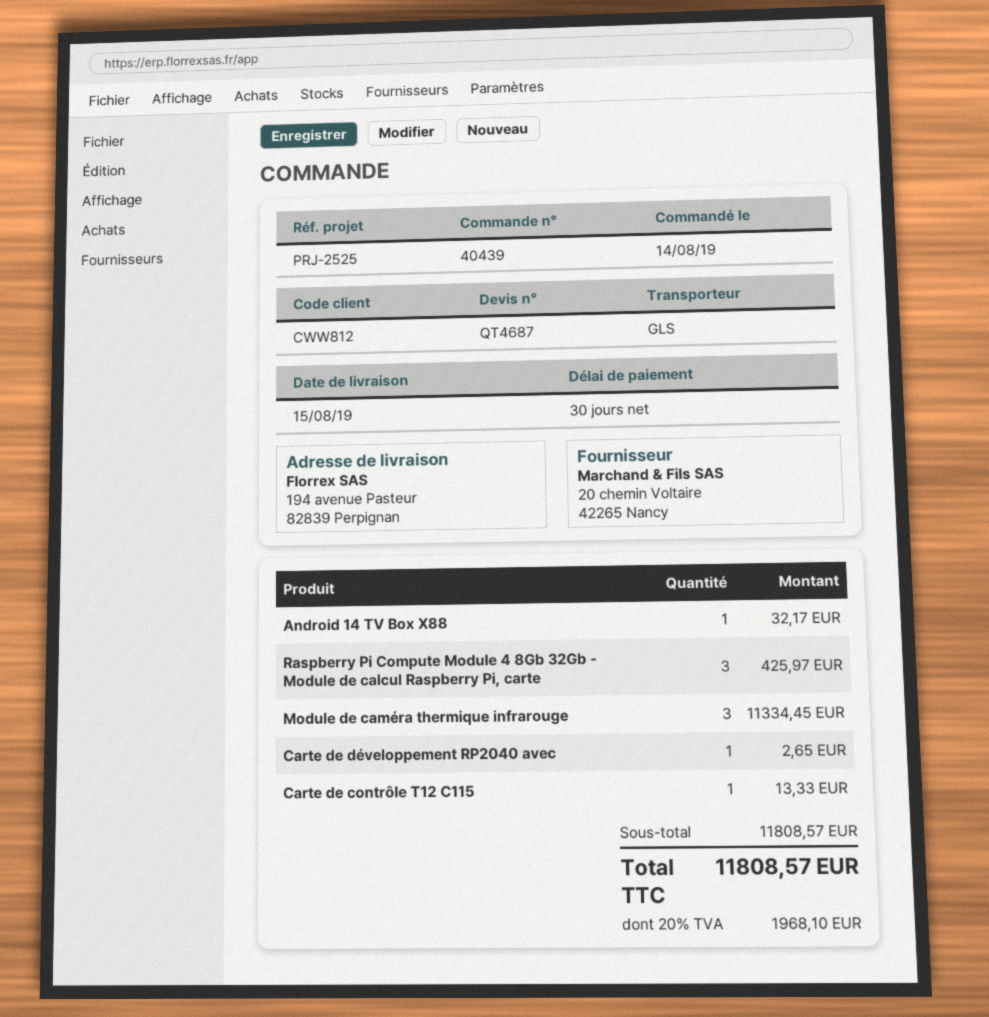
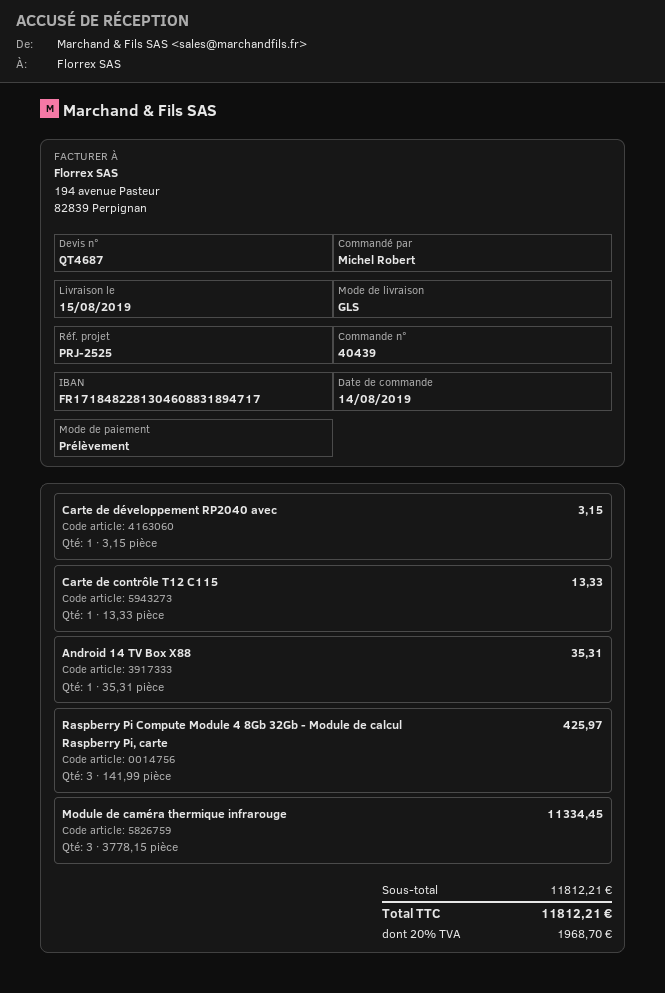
Android 14 TV Box X88: 1 for 32.17 -> 1 for 35.31
Carte de développement RP2040 avec: 1 for 2.65 -> 1 for 3.15
subtotal: 11808.57 -> 11812.21
tax: 20% = 1968.10 -> 20% = 1968.70
total: 11808.57 -> 11812.21

